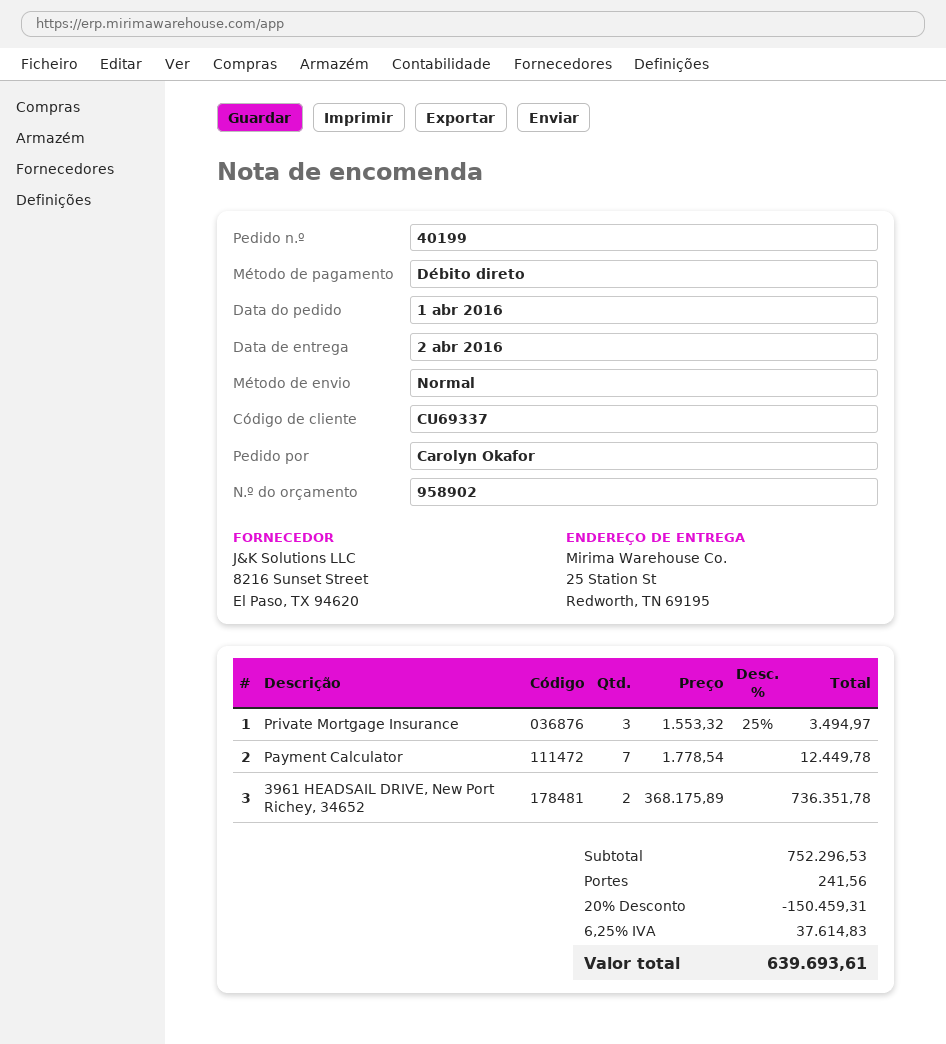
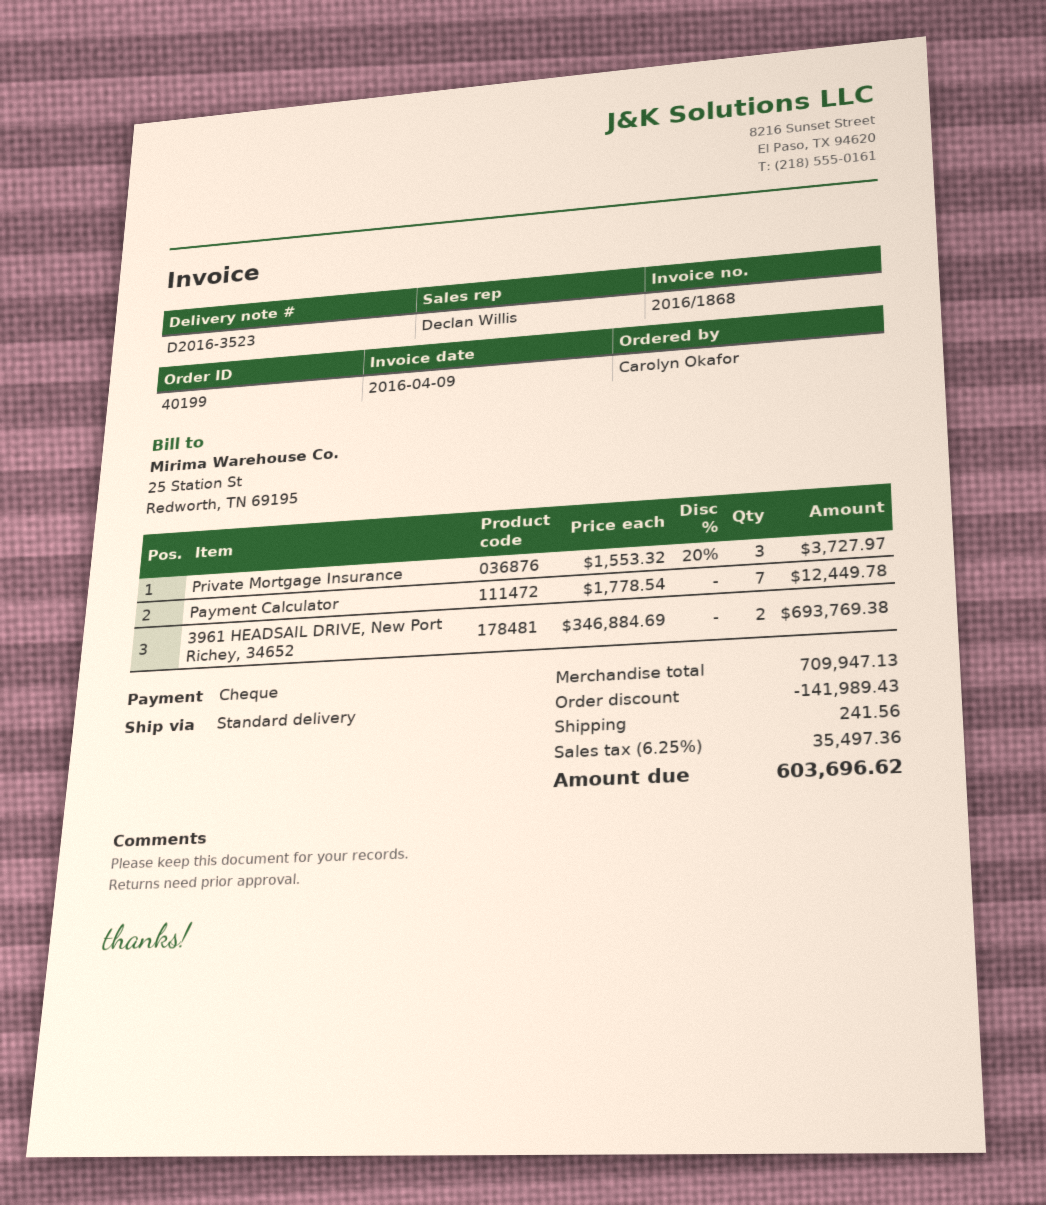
payment method: direct debit -> cheque
Private Mortgage Insurance: 3 x 1553.32 - 25% = 3494.97 -> 3 x 1553.32 - 20% = 3727.97
3961 HEADSAIL DRIVE, New Port Richey, 34652: 2 x 368175.89 = 736351.78 -> 2 x 346884.69 = 693769.38
subtotal: 752296.53 -> 709947.13
discount: 150459.31 -> 141989.43
tax: 6.25% = 37614.83 -> 6.25% = 35497.36
total: 639693.61 -> 603696.62

